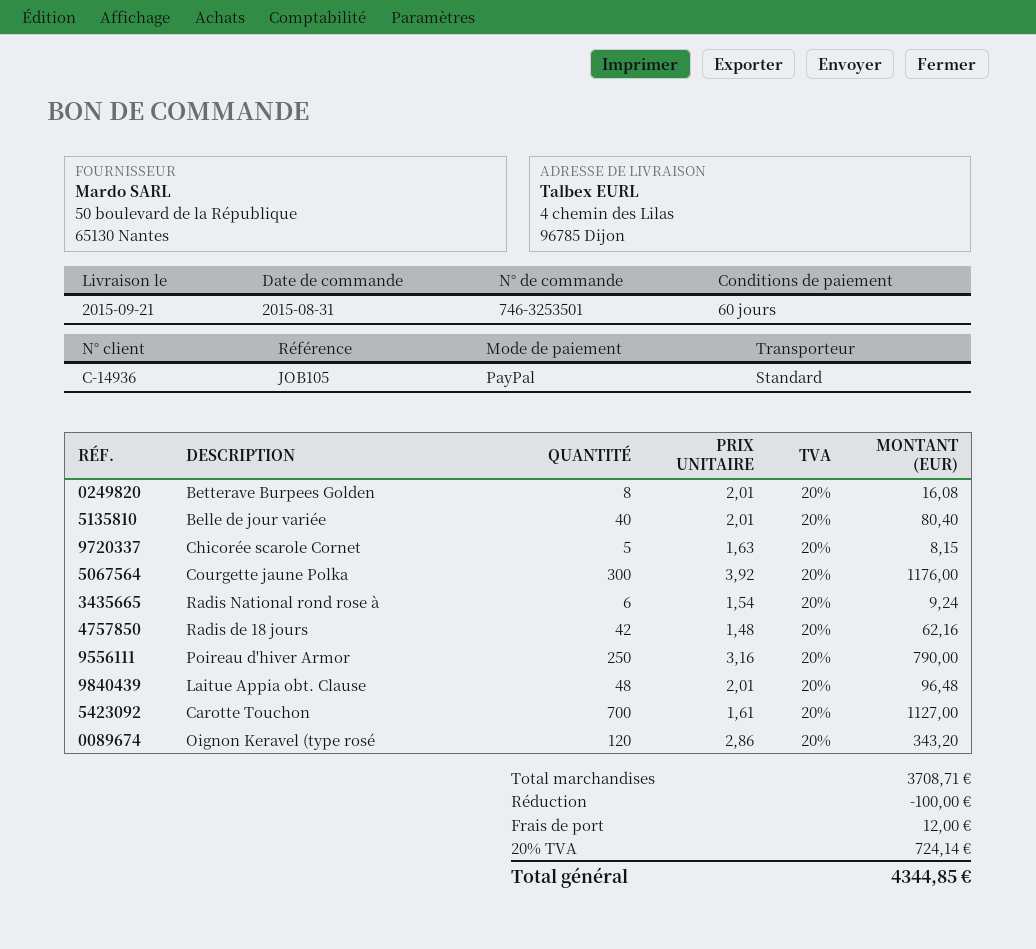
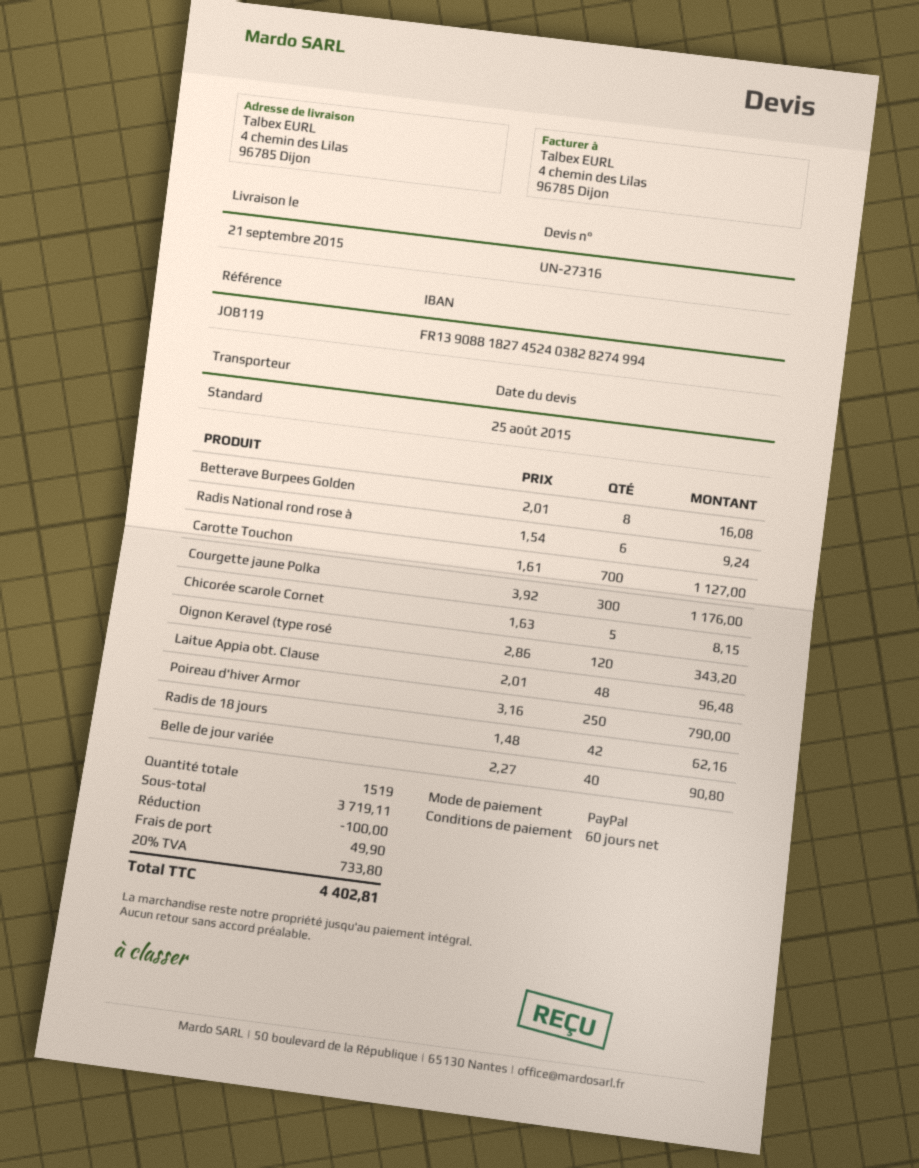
reference: JOB105 -> JOB119
Belle de jour variée: 40 x 2.01 = 80.40 -> 40 x 2.27 = 90.80
subtotal: 3708.71 -> 3719.11
shipping: 12.00 -> 49.90
tax: 20% = 724.14 -> 20% = 733.80
total: 4344.85 -> 4402.81

